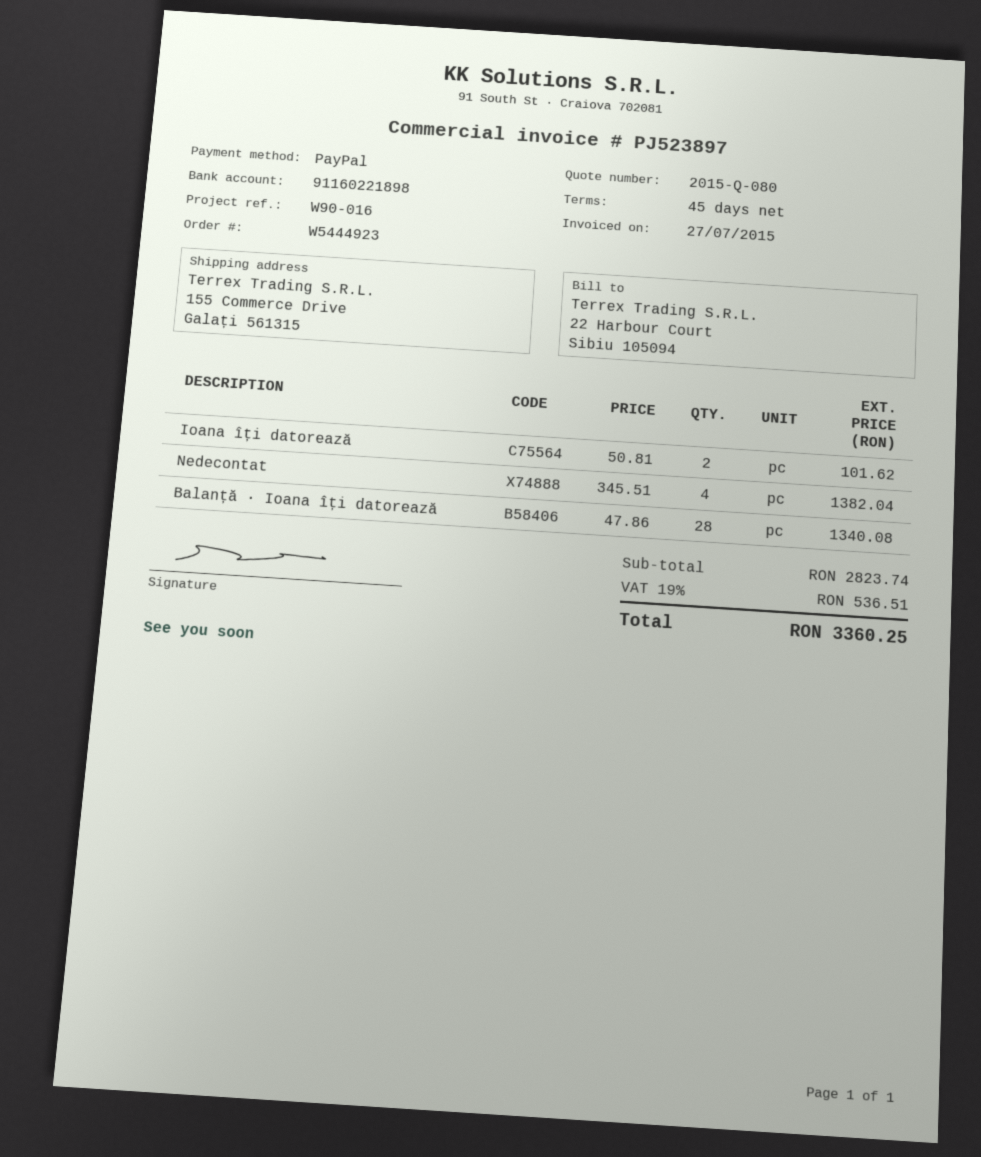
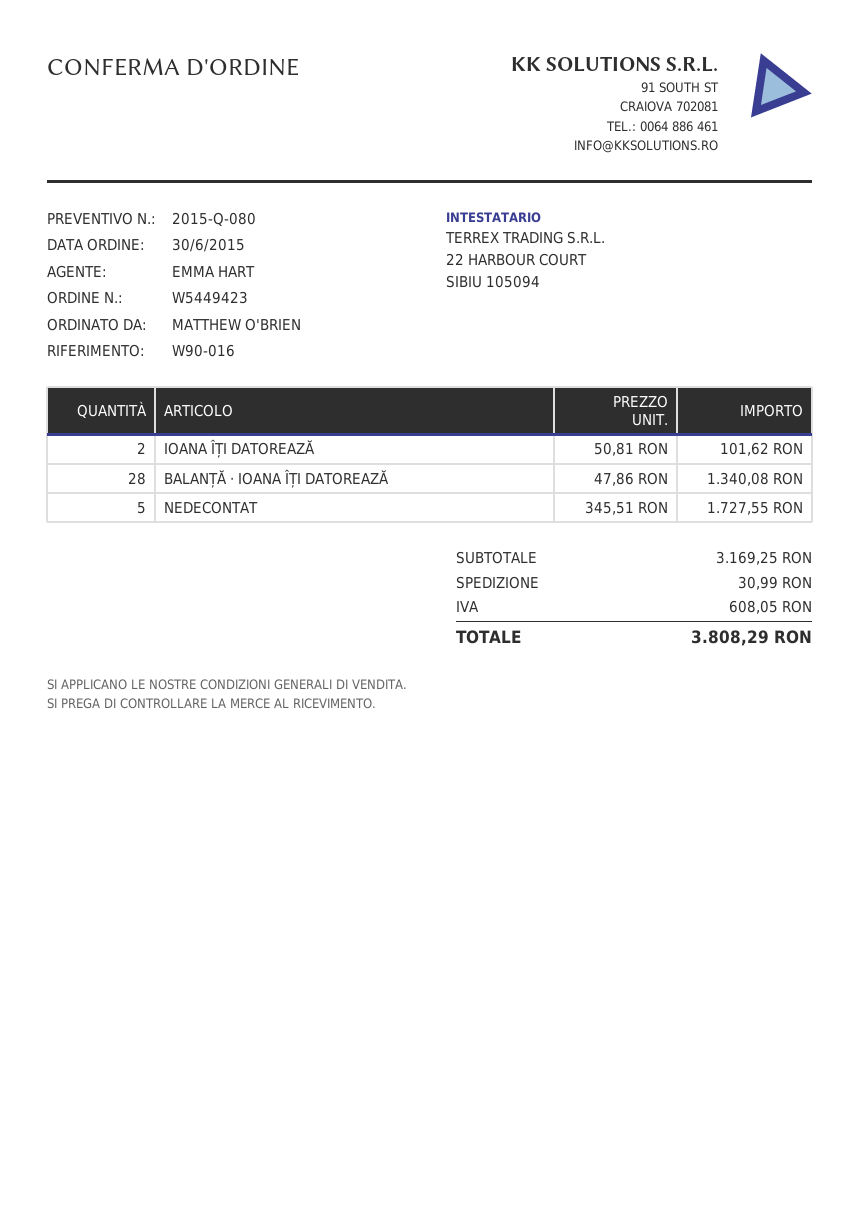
order number: W5444923 -> W5449423
Nedecontat: 4 x 345.51 = 1382.04 -> 5 x 345.51 = 1727.55
subtotal: 2823.74 -> 3169.25
shipping: none -> 30.99
tax: 536.51 -> 608.05
total: 3360.25 -> 3808.29

